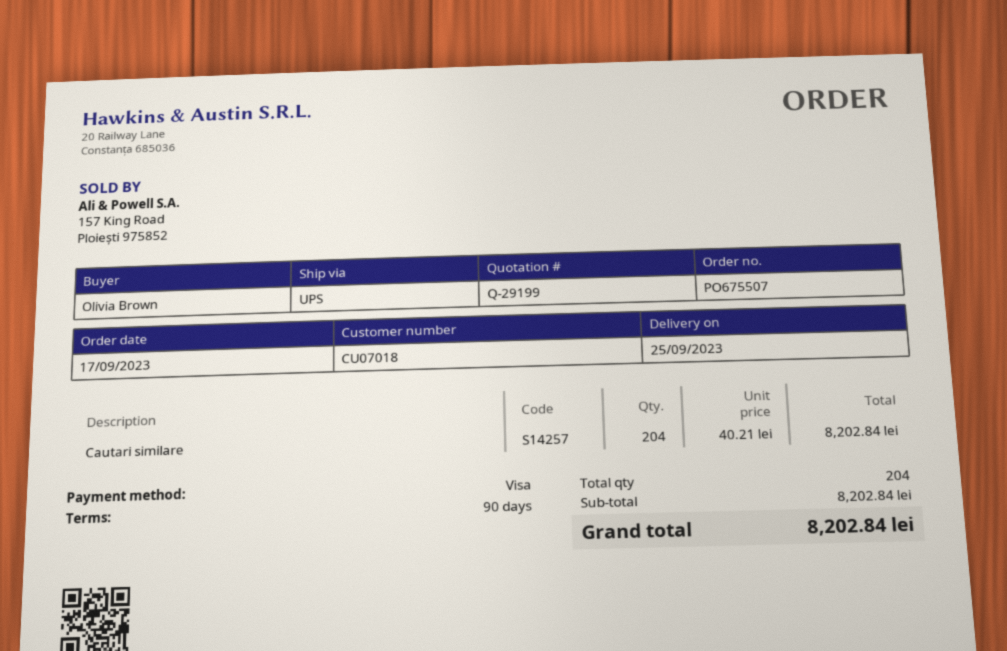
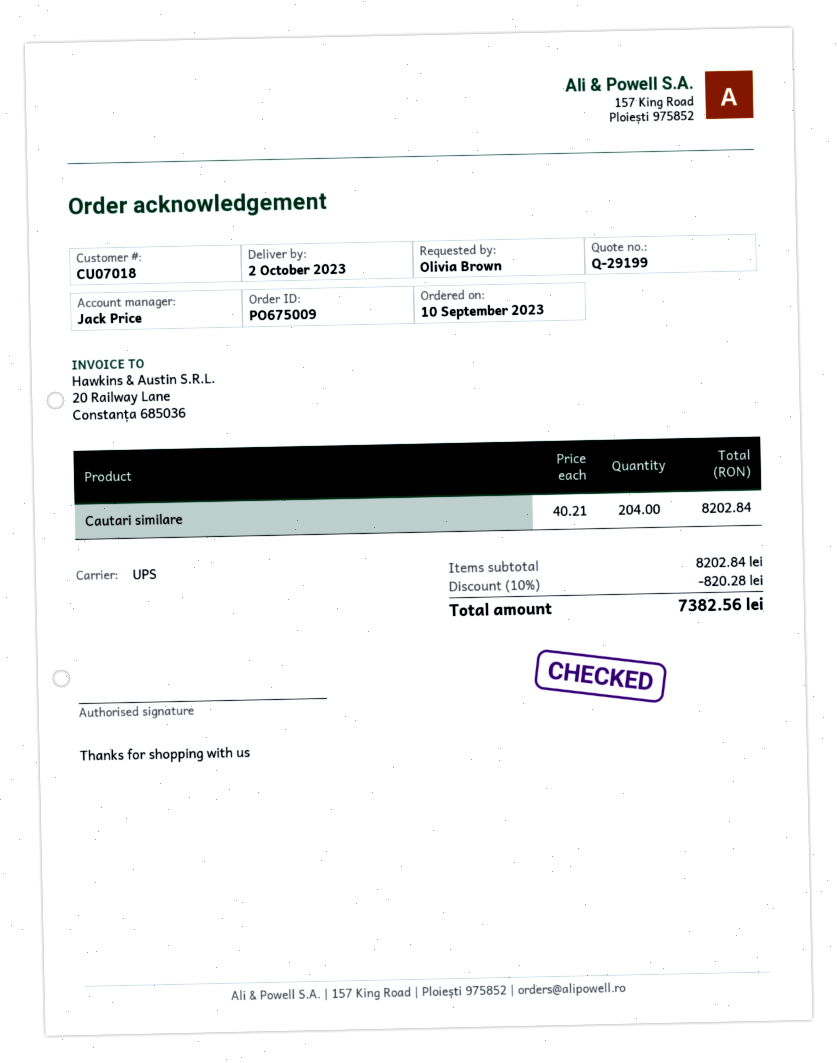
order number: PO675507 -> PO675009
order date: 2023-09-17 -> 2023-09-10
delivery date: 2023-09-25 -> 2023-10-02
discount: none -> 10% = 820.28
total: 8202.84 -> 7382.56

